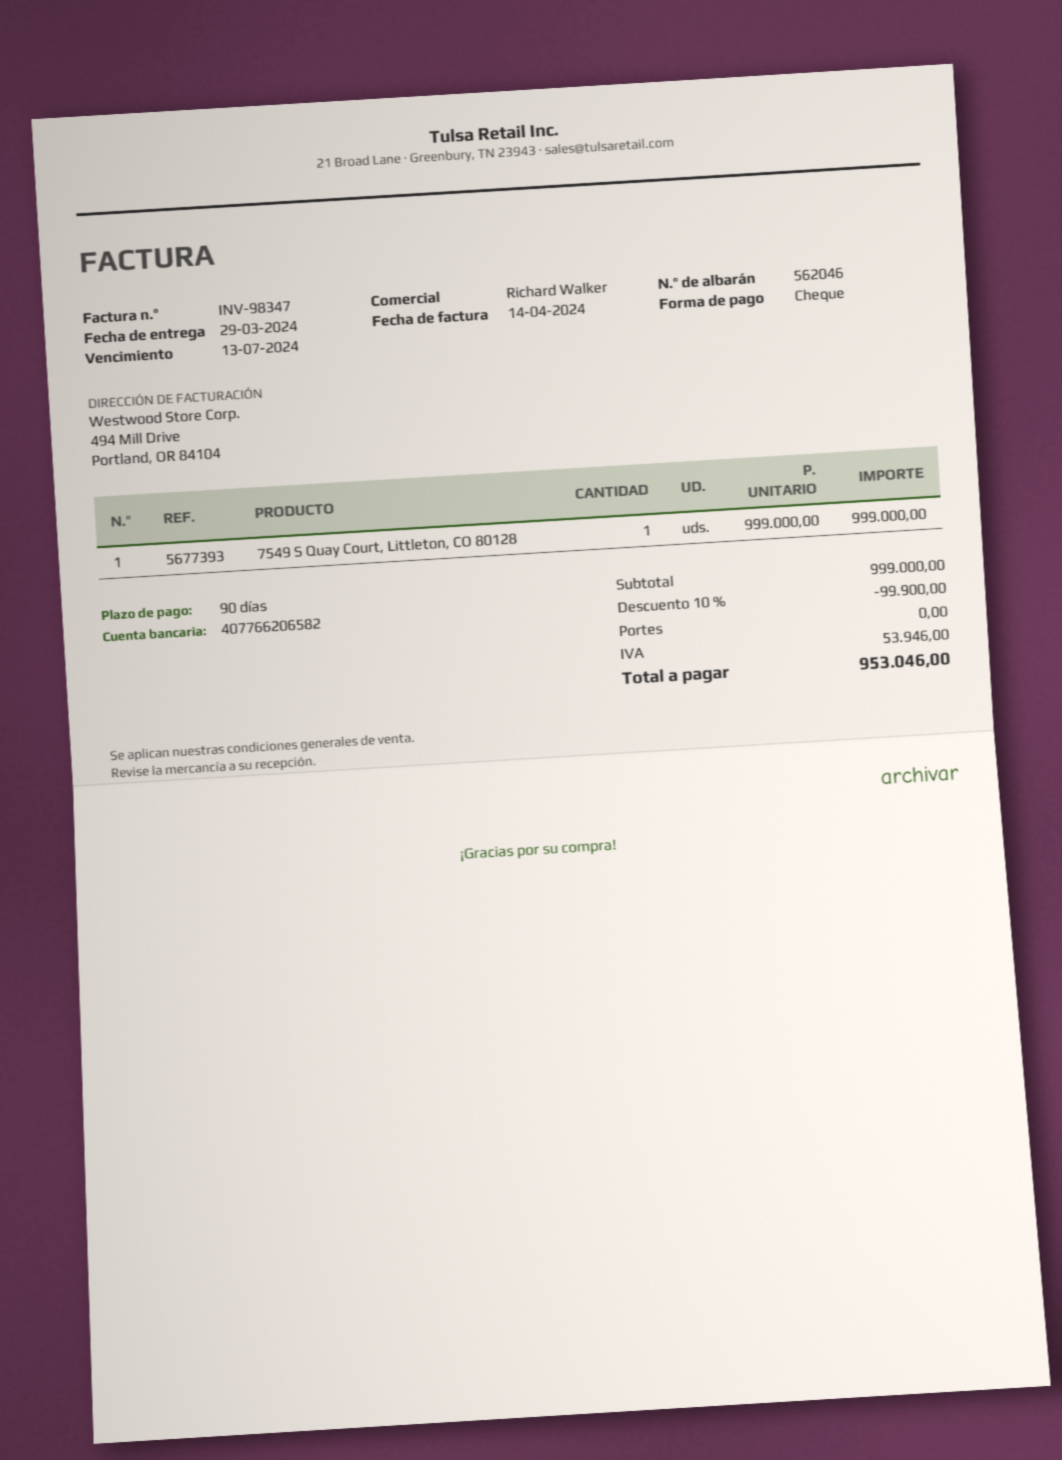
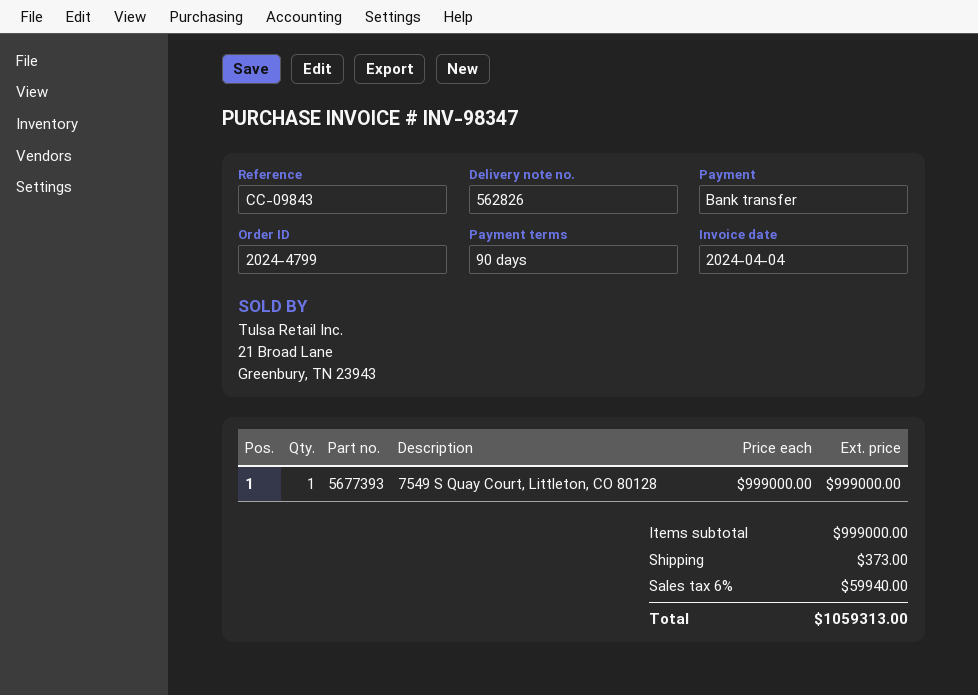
delivery note number: 562046 -> 562826
invoice date: 2024-04-14 -> 2024-04-04
payment method: cheque -> bank transfer
discount: 10% = 99900.00 -> none
shipping: 0.00 -> 373.00
tax: 53946.00 -> 59940.00
total: 953046.00 -> 1059313.00

